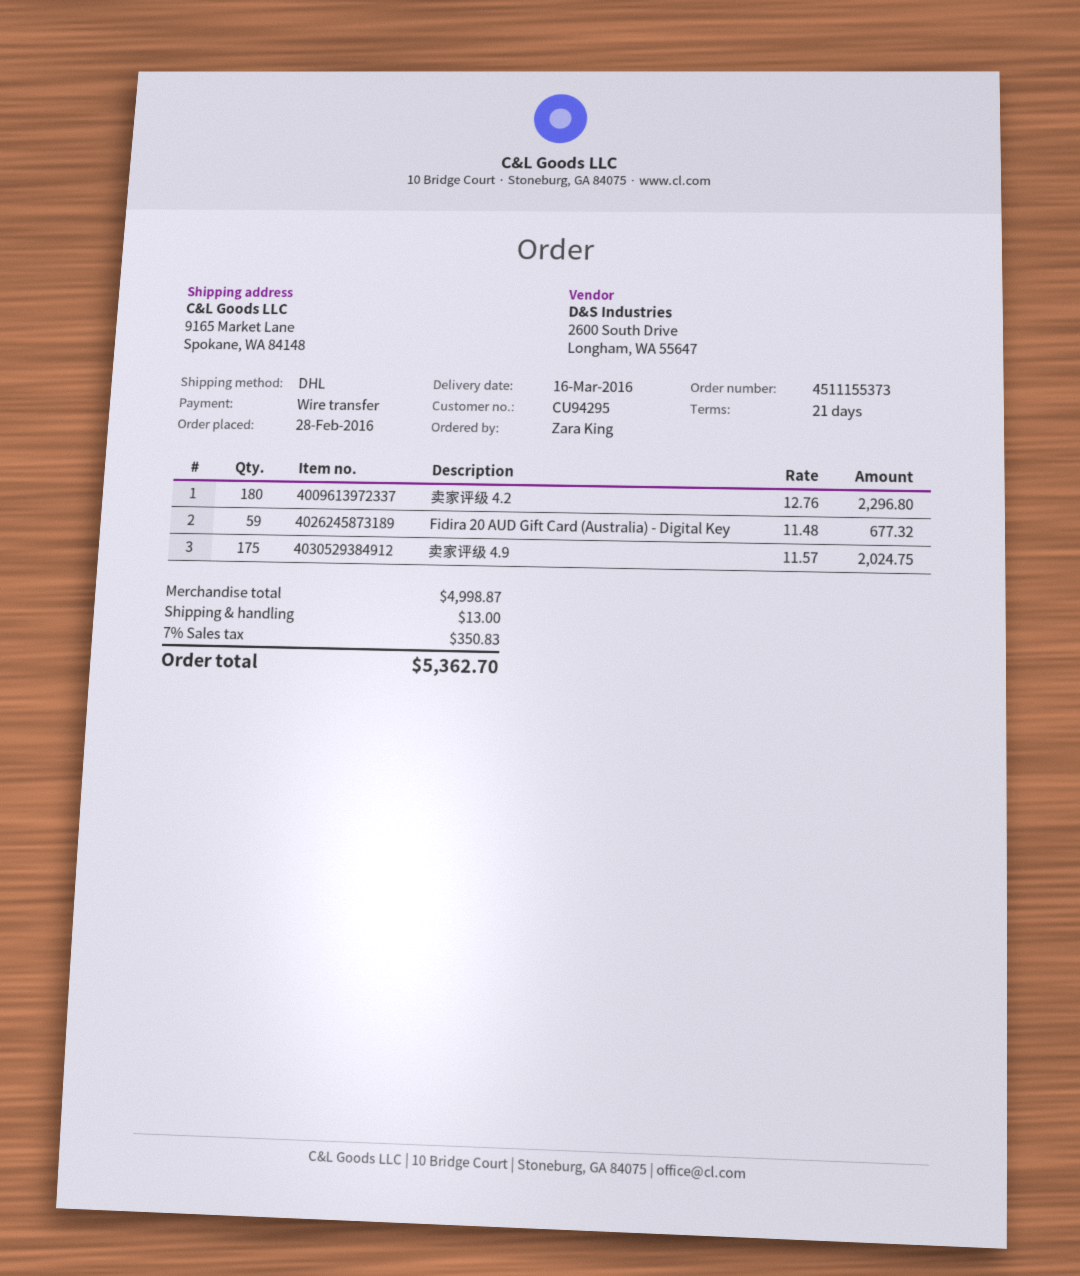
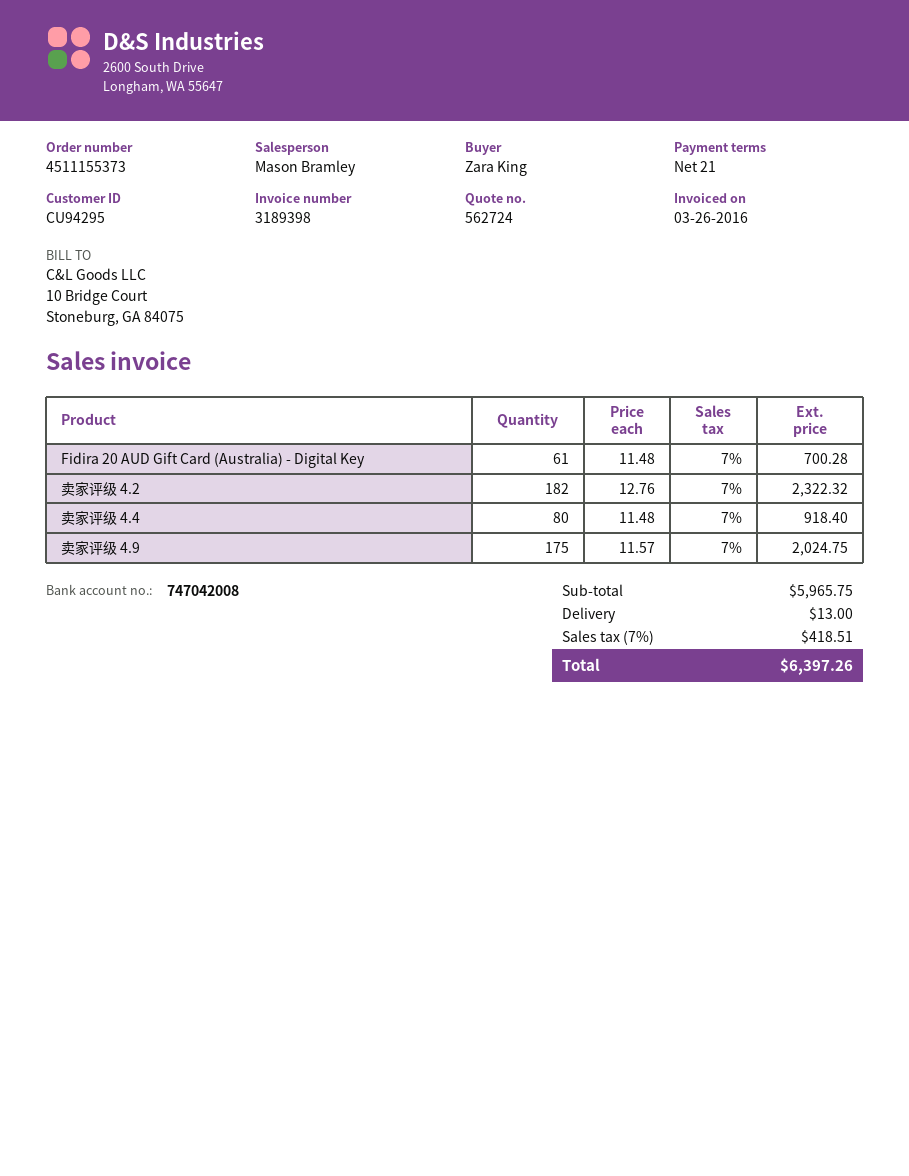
卖家评级 4.2: 180 x 12.76 = 2296.80 -> 182 x 12.76 = 2322.32
Fidira 20 AUD Gift Card (Australia) - Digital Key: 59 x 11.48 = 677.32 -> 61 x 11.48 = 700.28
卖家评级 4.4: none -> 80 x 11.48 = 918.40
subtotal: 4998.87 -> 5965.75
tax: 7% = 350.83 -> 7% = 418.51
total: 5362.70 -> 6397.26

